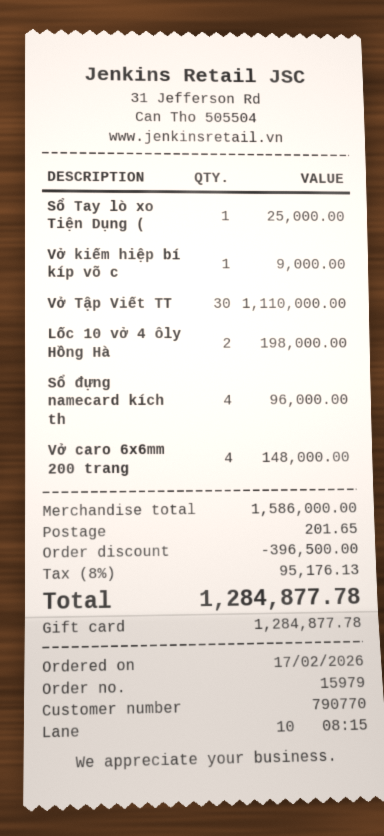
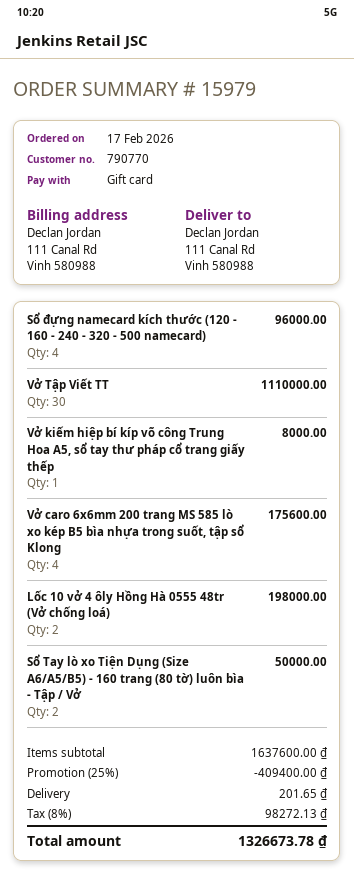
Sổ Tay lò xo Tiện Dụng (: 1 for 25000.00 -> 2 for 50000.00
Vở kiếm hiệp bí kíp võ c: 1 for 9000.00 -> 1 for 8000.00
Vở caro 6x6mm 200 trang: 4 for 148000.00 -> 4 for 175600.00
subtotal: 1586000.00 -> 1637600.00
discount: 396500.00 -> 409400.00
tax: 8% = 95176.13 -> 8% = 98272.13
total: 1284877.78 -> 1326673.78

